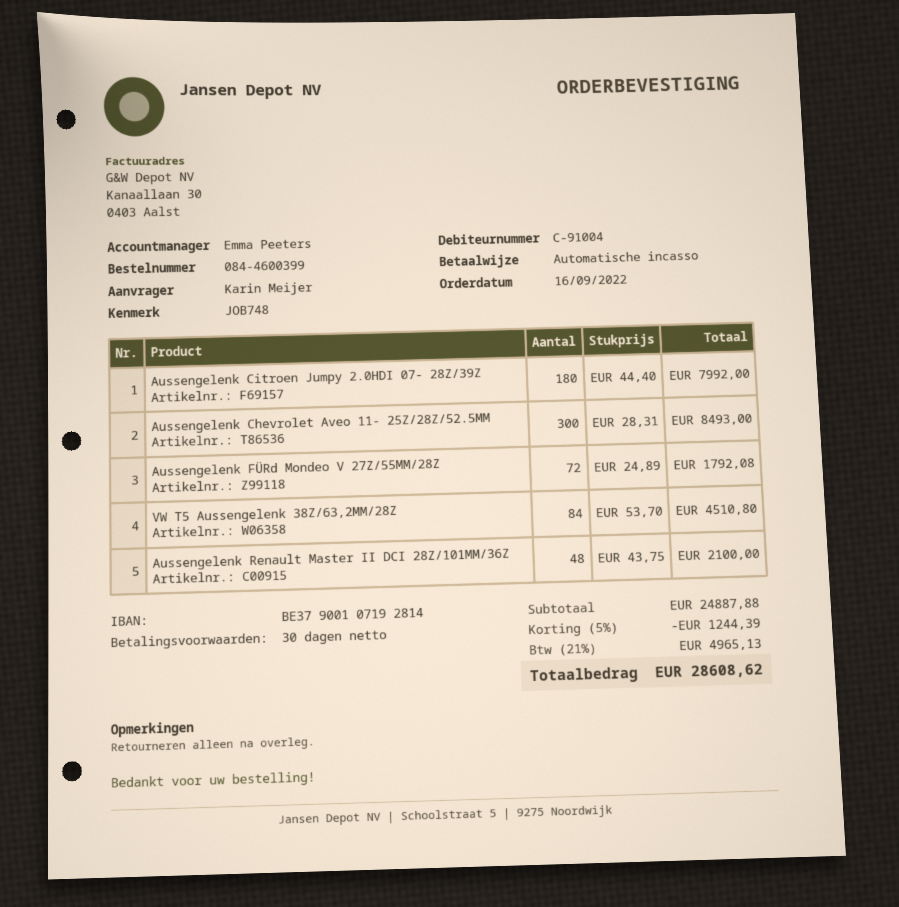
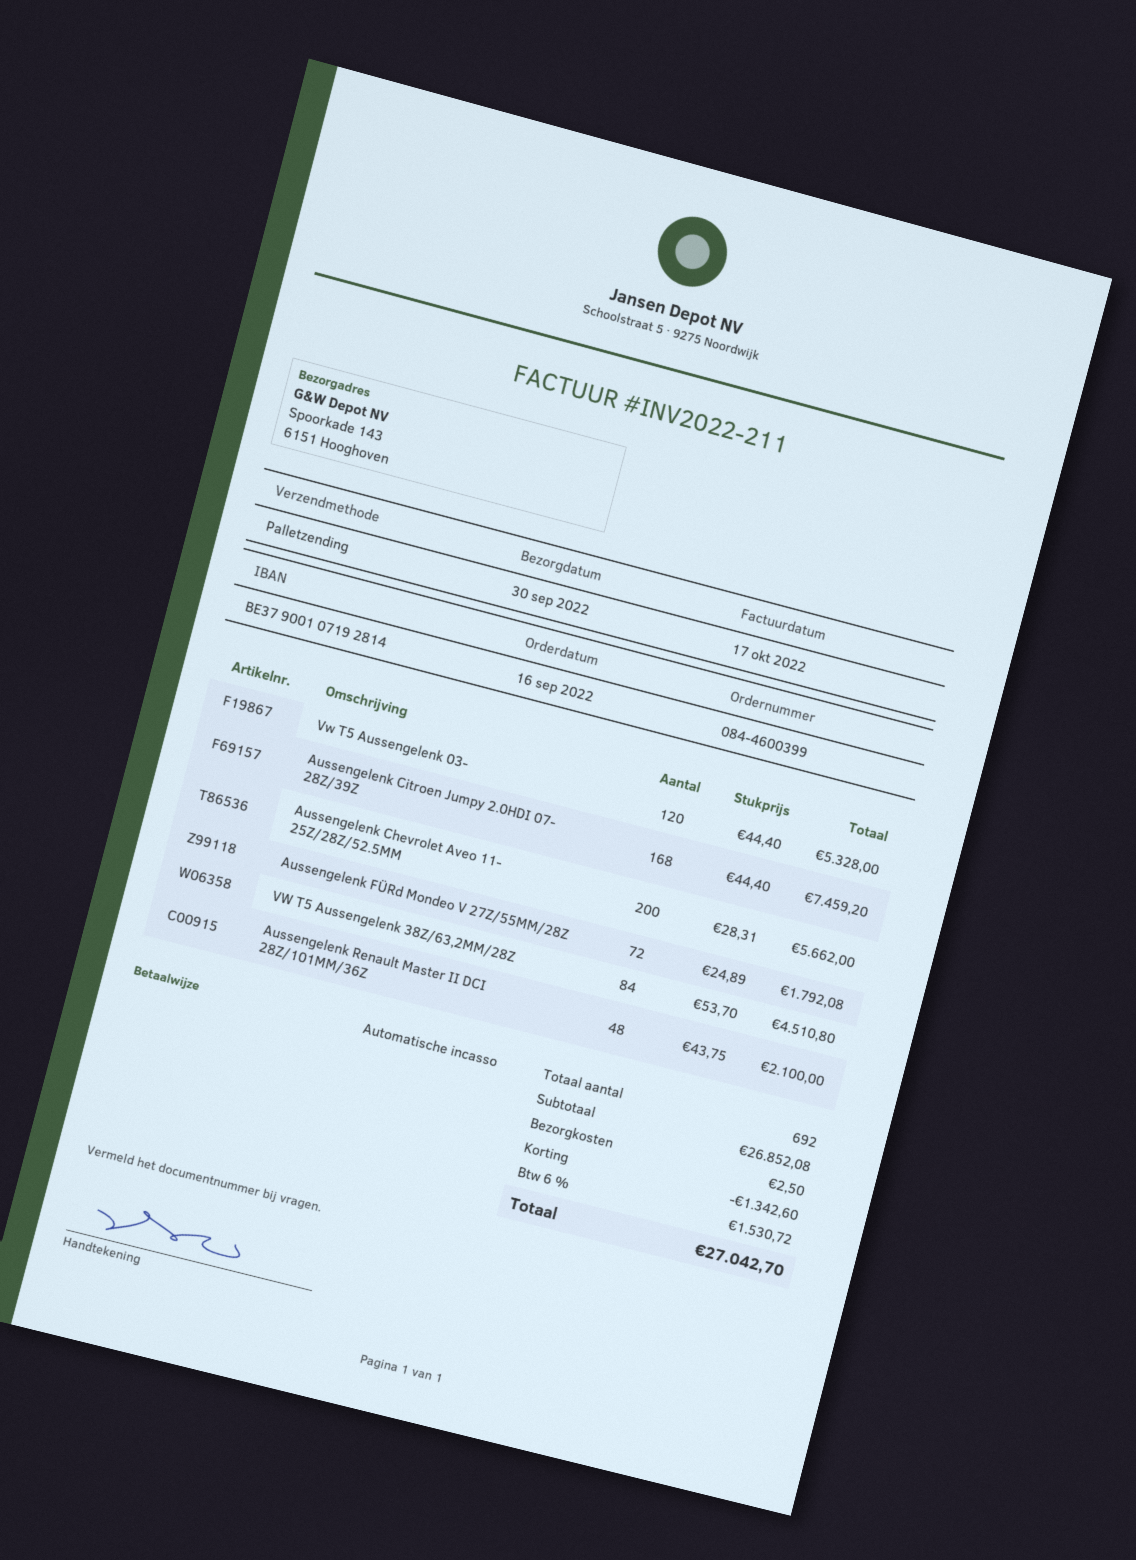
Aussengelenk Citroen Jumpy 2.0HDI 07- 28Z/39Z: 180 x 44.40 = 7992.00 -> 168 x 44.40 = 7459.20
Aussengelenk Chevrolet Aveo 11- 25Z/28Z/52.5MM: 300 x 28.31 = 8493.00 -> 200 x 28.31 = 5662.00
Vw T5 Aussengelenk 03-: none -> 120 x 44.40 = 5328.00
subtotal: 24887.88 -> 26852.08
discount: 1244.39 -> 1342.60
shipping: none -> 2.50
tax: 21% = 4965.13 -> 6% = 1530.72
total: 28608.62 -> 27042.70

